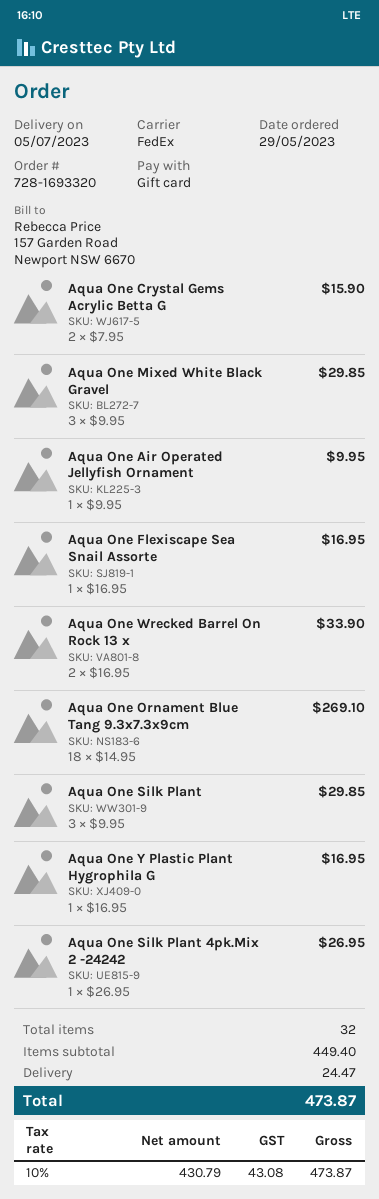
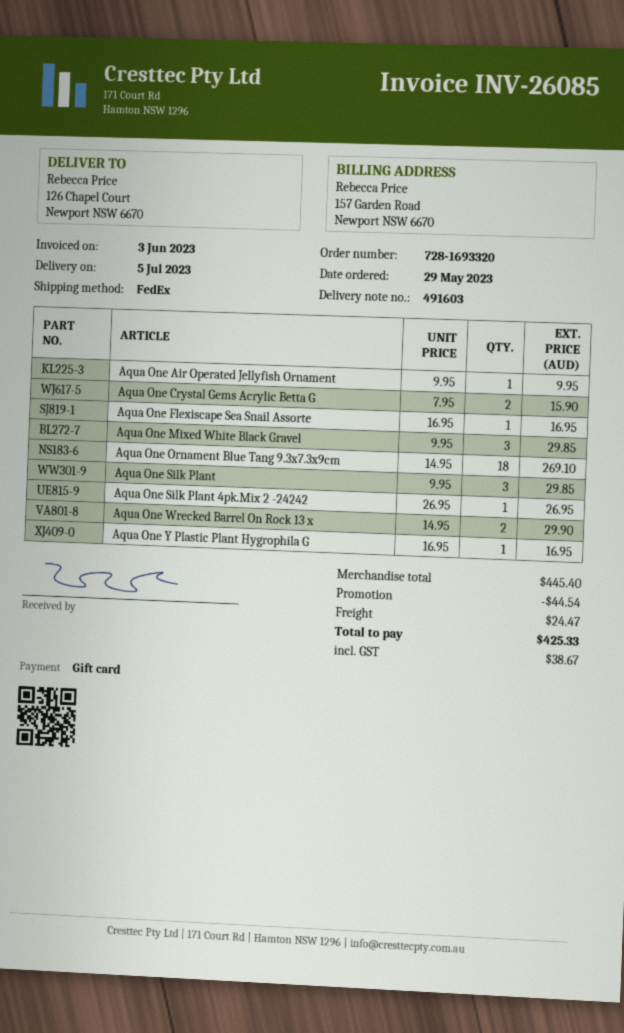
Aqua One Wrecked Barrel On Rock 13 x: 2 x 16.95 = 33.90 -> 2 x 14.95 = 29.90
subtotal: 449.40 -> 445.40
discount: none -> 44.54
tax: 43.08 -> 38.67
total: 473.87 -> 425.33

